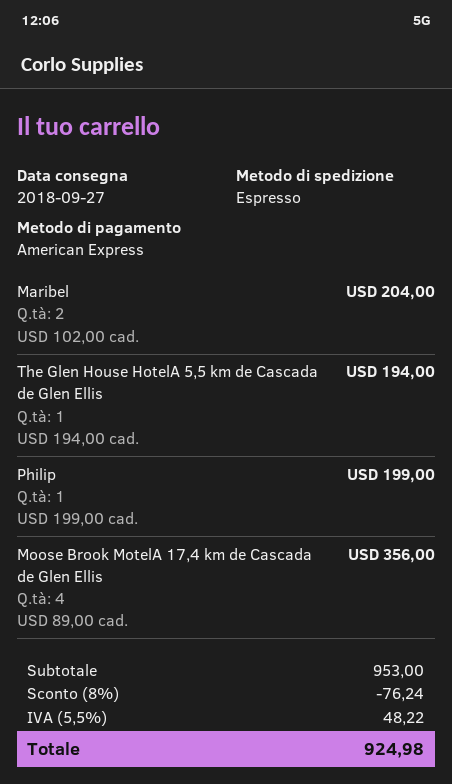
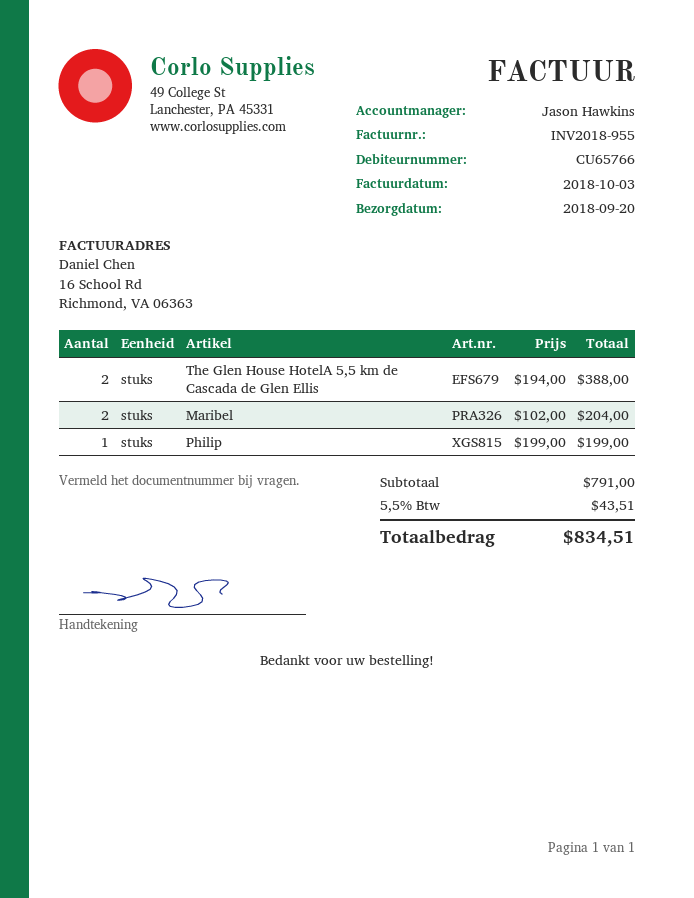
delivery date: 2018-09-27 -> 2018-09-20
The Glen House HotelA 5,5 km de Cascada de Glen Ellis: 1 x 194.00 = 194.00 -> 2 x 194.00 = 388.00
Moose Brook MotelA 17,4 km de Cascada de Glen Ellis: 4 x 89.00 = 356.00 -> none
subtotal: 953.00 -> 791.00
discount: 8% = 76.24 -> none
tax: 5.5% = 48.22 -> 5.5% = 43.51
total: 924.98 -> 834.51

